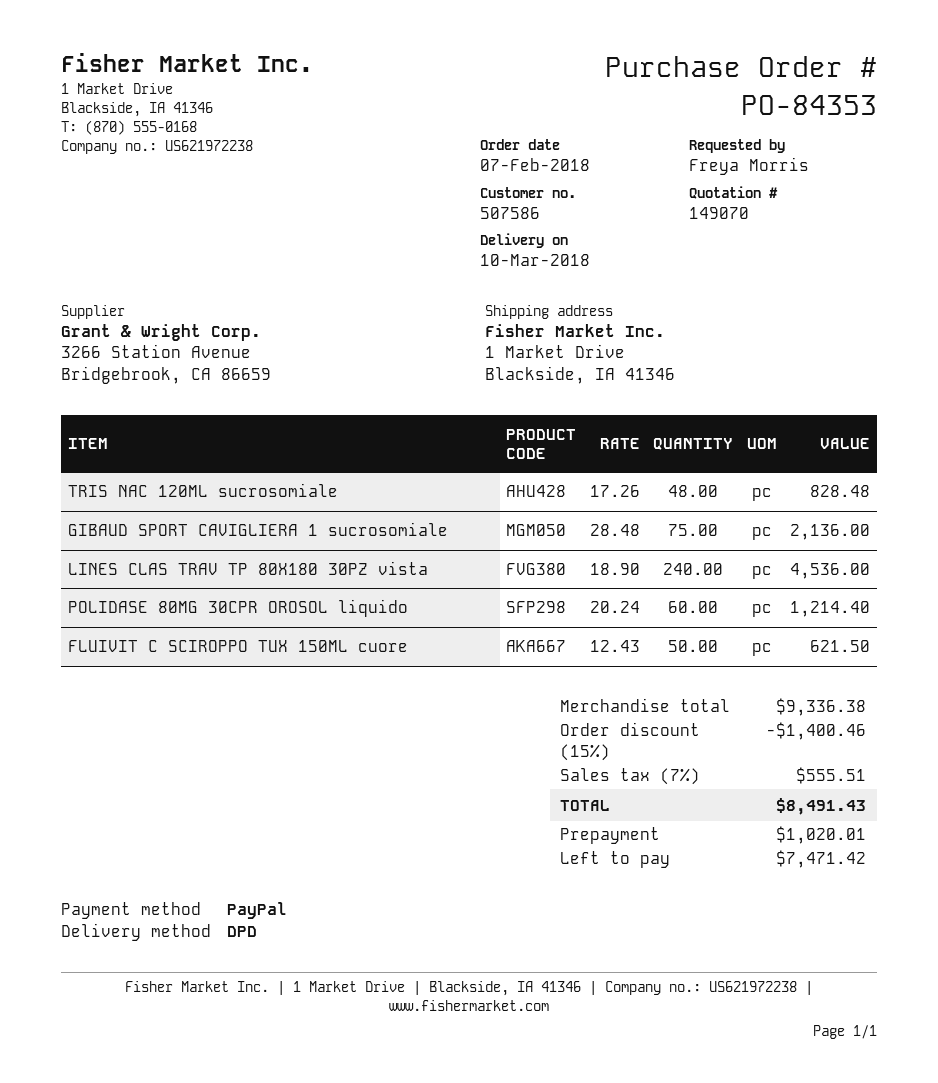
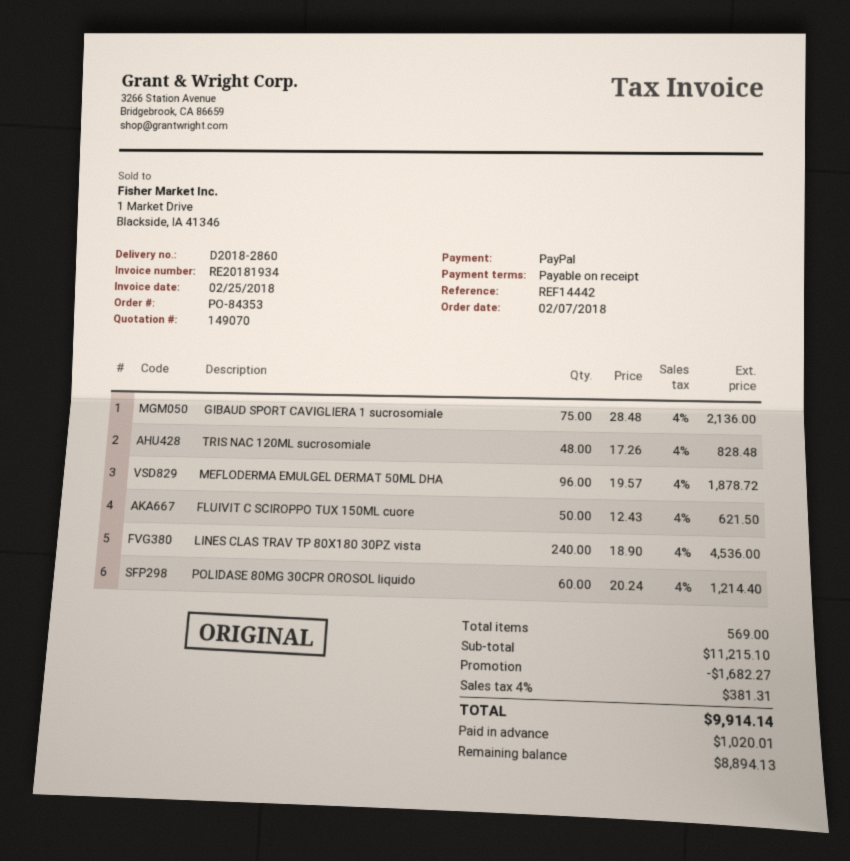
MEFLODERMA EMULGEL DERMAT 50ML DHA: none -> 96 x 19.57 = 1878.72
subtotal: 9336.38 -> 11215.10
discount: 1400.46 -> 1682.27
tax: 7% = 555.51 -> 4% = 381.31
total: 8491.43 -> 9914.14
balance: 7471.42 -> 8894.13

